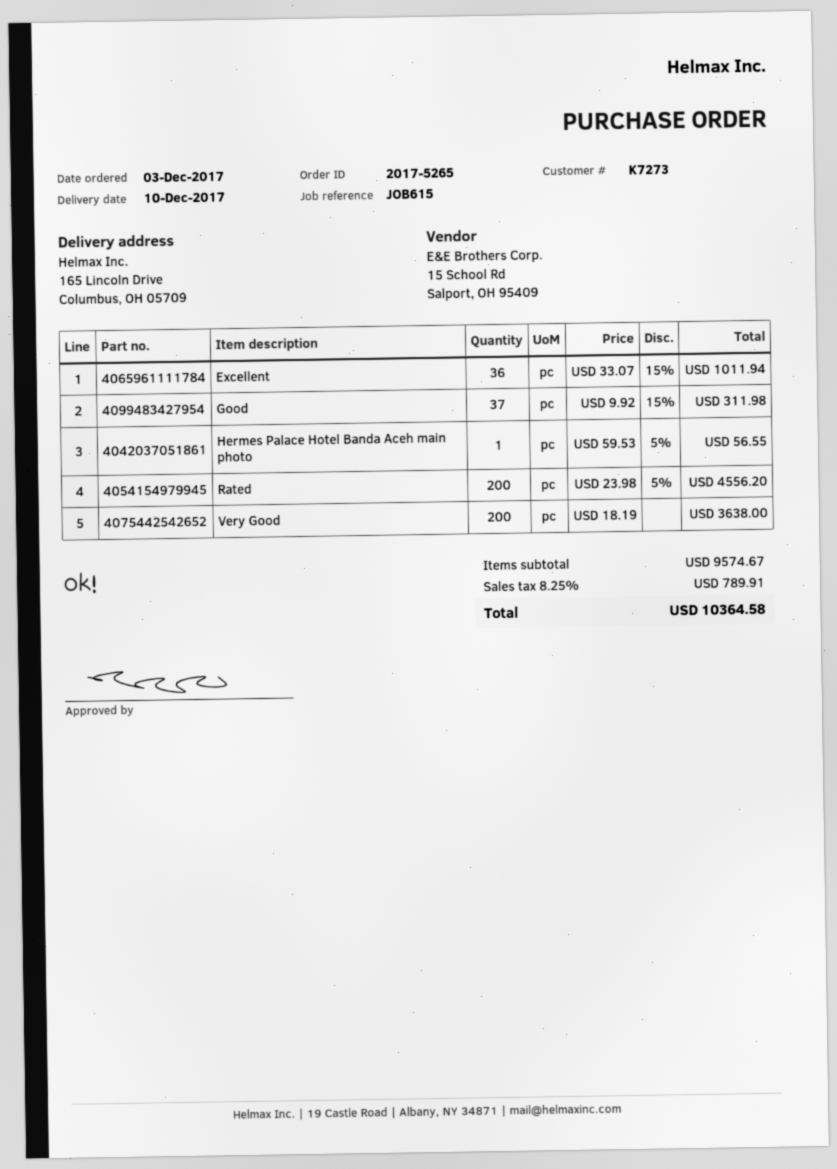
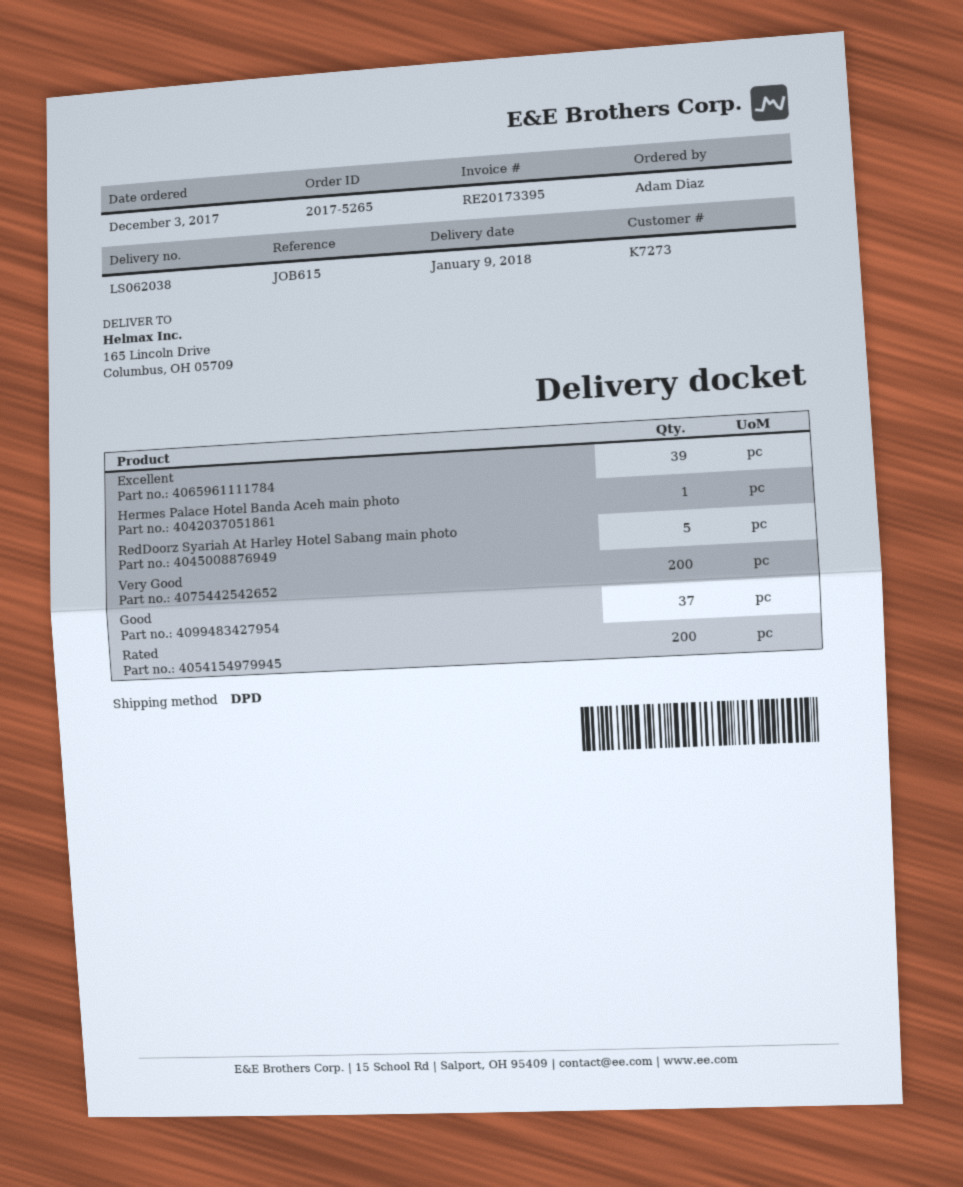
delivery date: 2017-12-10 -> 2018-01-09
Excellent: 36 -> 39
RedDoorz Syariah At Harley Hotel Sabang main photo: none -> 5

